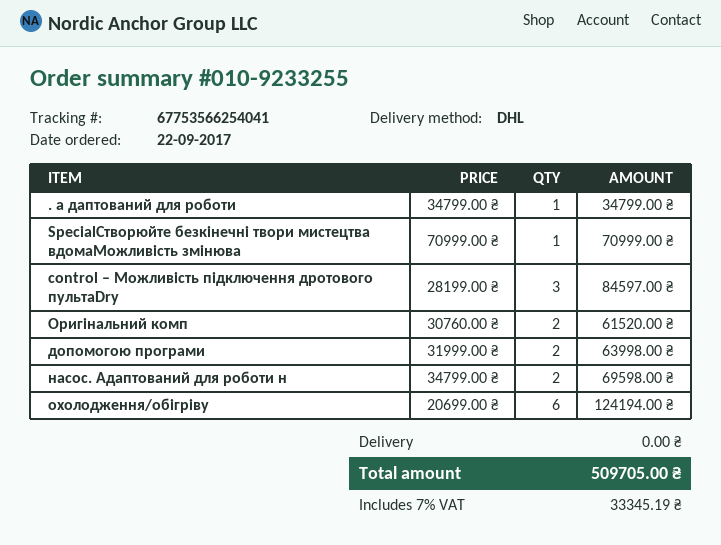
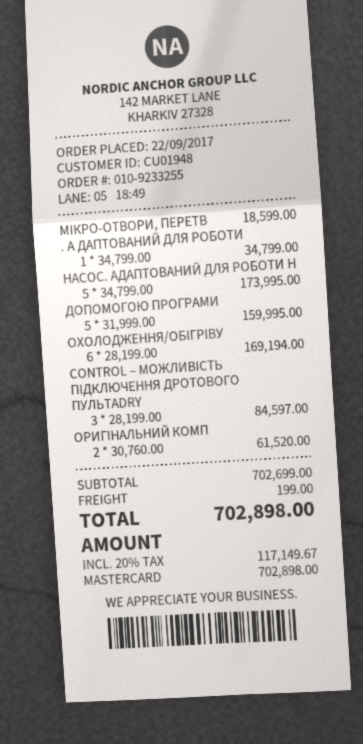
SpecialСтворюйте безкінечні твори мистецтва вдомаМожливість змінюва: 1 x 70999.00 = 70999.00 -> none
допомогою програми: 2 x 31999.00 = 63998.00 -> 5 x 31999.00 = 159995.00
насос. Адаптований для роботи н: 2 x 34799.00 = 69598.00 -> 5 x 34799.00 = 173995.00
охолодження/обігріву: 6 x 20699.00 = 124194.00 -> 6 x 28199.00 = 169194.00
МІКРО-ОТВОРИ, ПЕРЕТВ: none -> 1 x 18599.00 = 18599.00
shipping: 0.00 -> 199.00
tax: 7% = 33345.19 -> 20% = 117149.67
total: 509705.00 -> 702898.00

